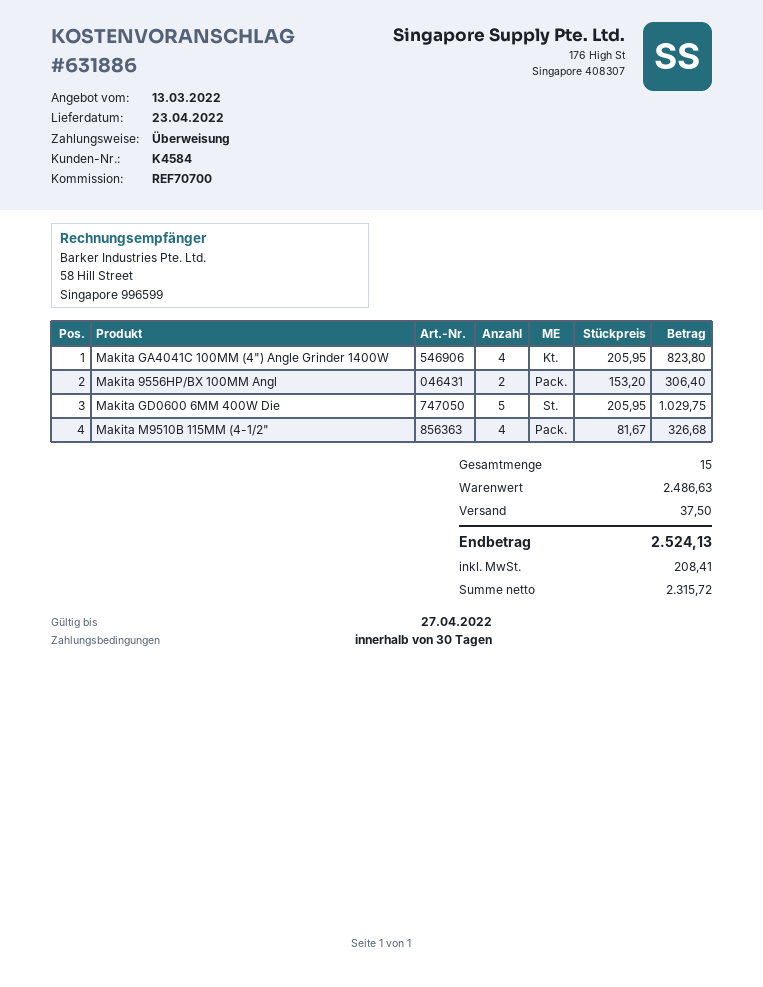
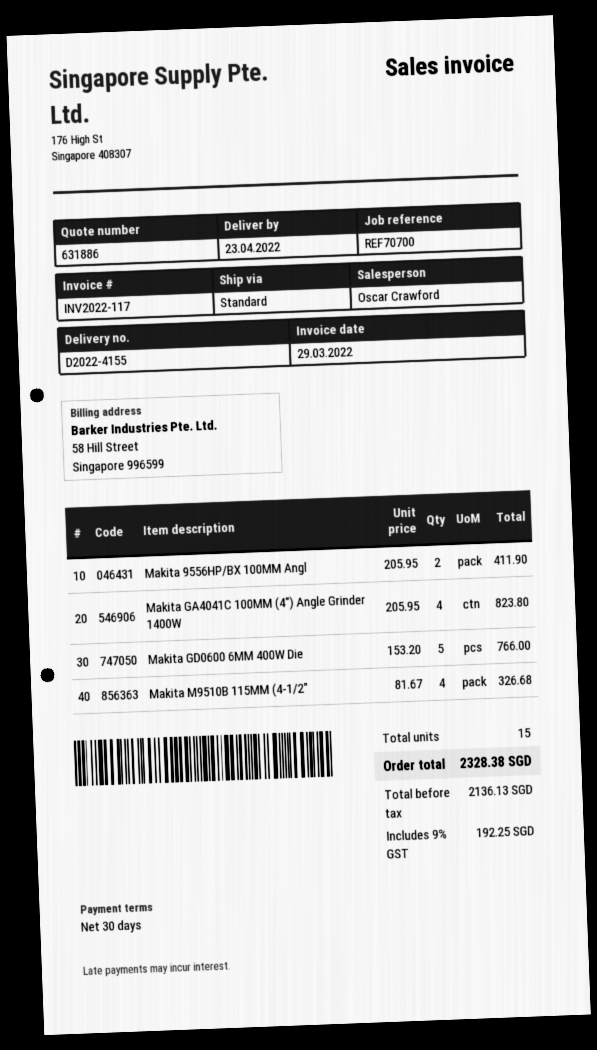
Makita 9556HP/BX 100MM Angl: 2 x 153.20 = 306.40 -> 2 x 205.95 = 411.90
Makita GD0600 6MM 400W Die: 5 x 205.95 = 1029.75 -> 5 x 153.20 = 766.00
shipping: 37.50 -> none
net: 2315.72 -> 2136.13
tax: 208.41 -> 192.25
total: 2524.13 -> 2328.38

